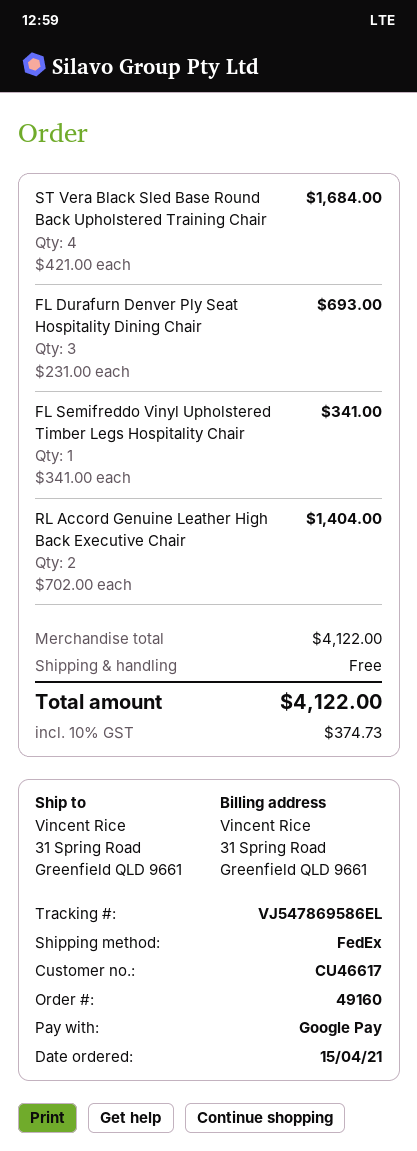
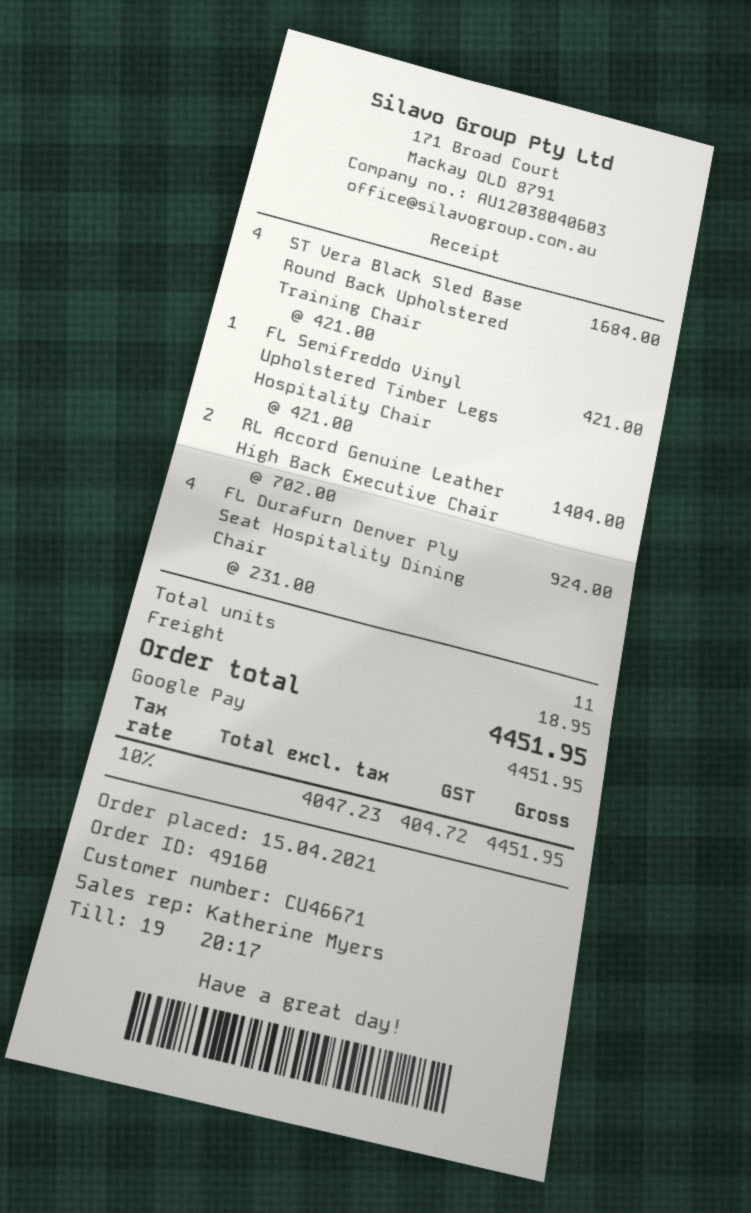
customer number: CU46617 -> CU46671
FL Durafurn Denver Ply Seat Hospitality Dining Chair: 3 x 231.00 = 693.00 -> 4 x 231.00 = 924.00
FL Semifreddo Vinyl Upholstered Timber Legs Hospitality Chair: 1 x 341.00 = 341.00 -> 1 x 421.00 = 421.00
shipping: 0.00 -> 18.95
tax: 10% = 374.73 -> 10% = 404.72
total: 4122.00 -> 4451.95

